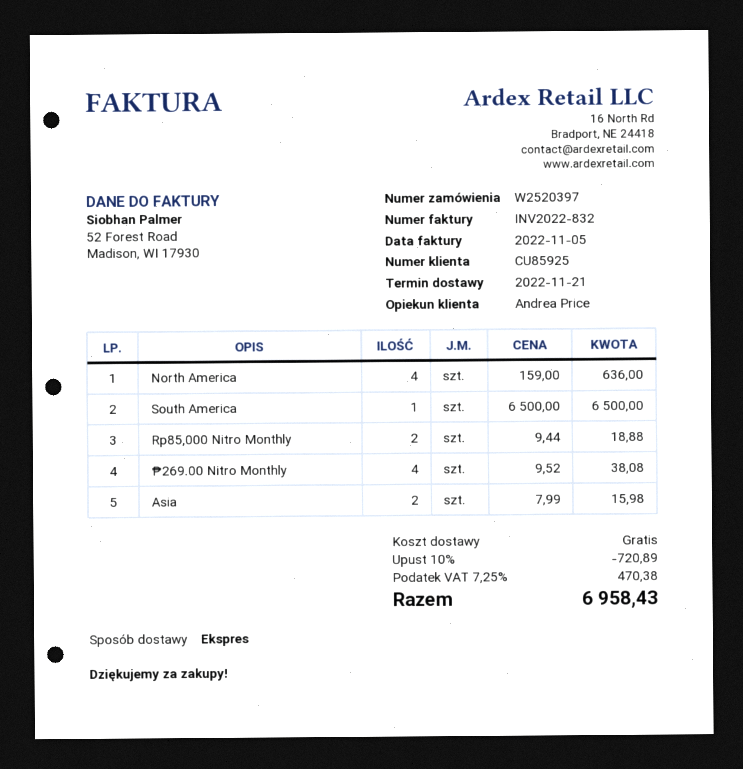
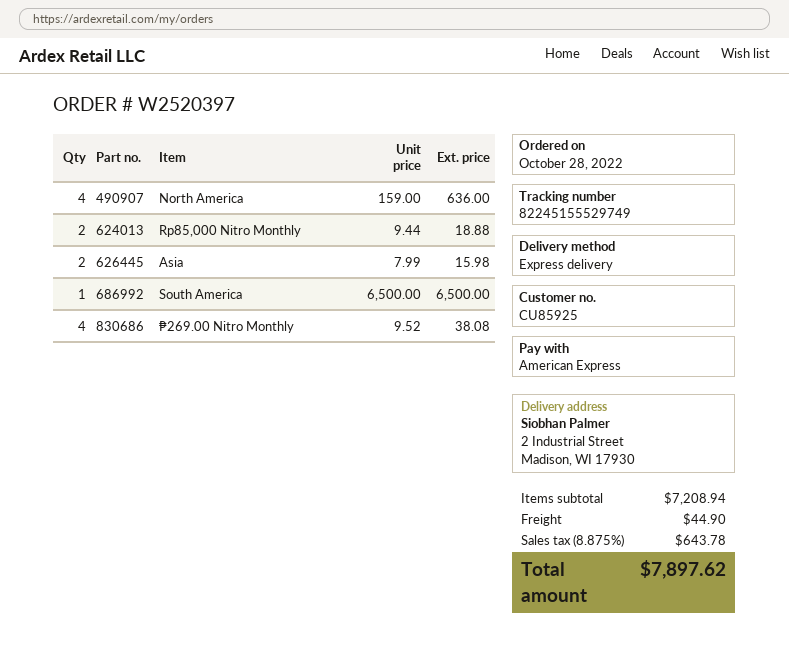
discount: 10% = 720.89 -> none
shipping: 0.00 -> 44.90
tax: 7.25% = 470.38 -> 8.875% = 643.78
total: 6958.43 -> 7897.62

